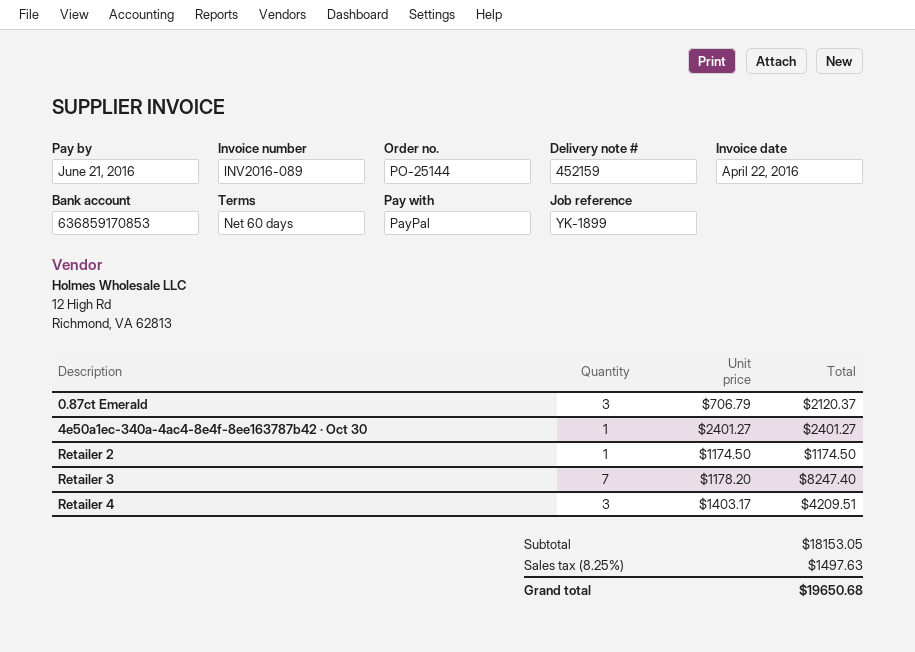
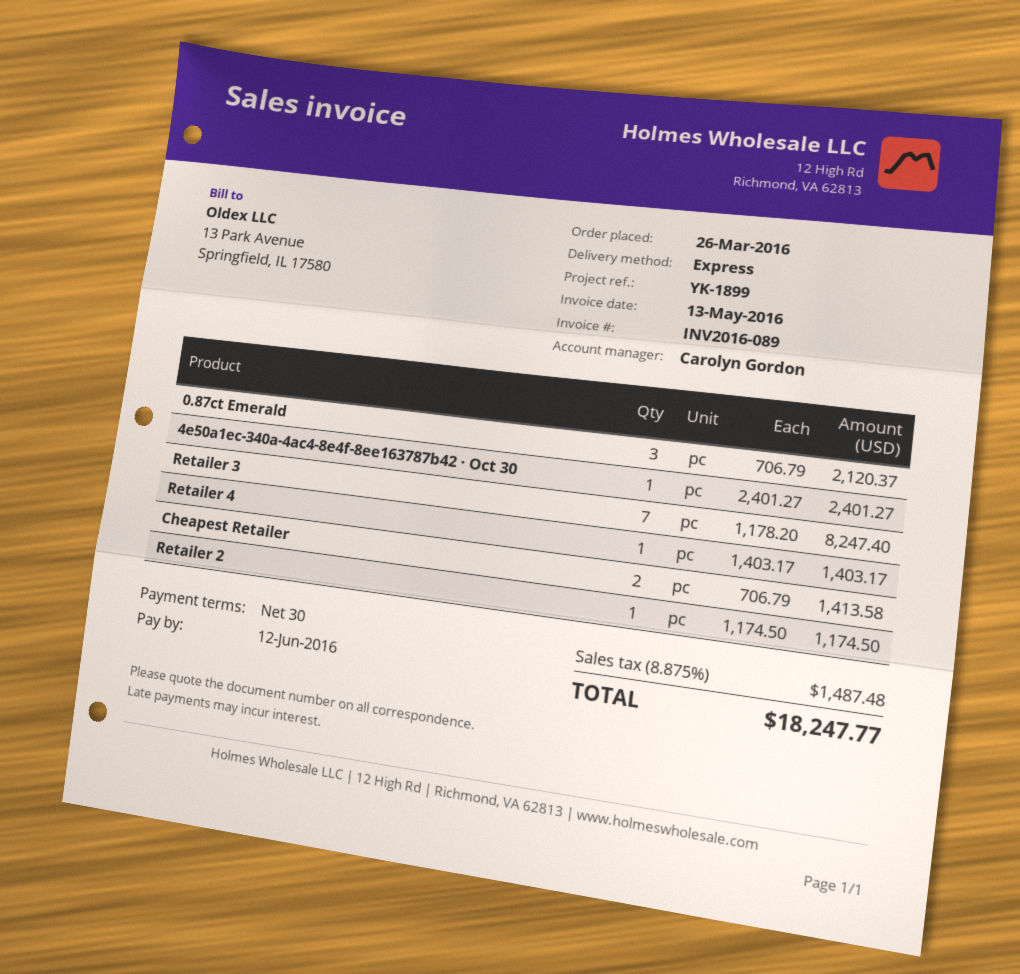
invoice date: 2016-04-22 -> 2016-05-13
payment terms: 60 days -> 30 days
due date: 2016-06-21 -> 2016-06-12
Retailer 4: 3 x 1403.17 = 4209.51 -> 1 x 1403.17 = 1403.17
Cheapest Retailer: none -> 2 x 706.79 = 1413.58
tax: 8.25% = 1497.63 -> 8.875% = 1487.48
total: 19650.68 -> 18247.77

